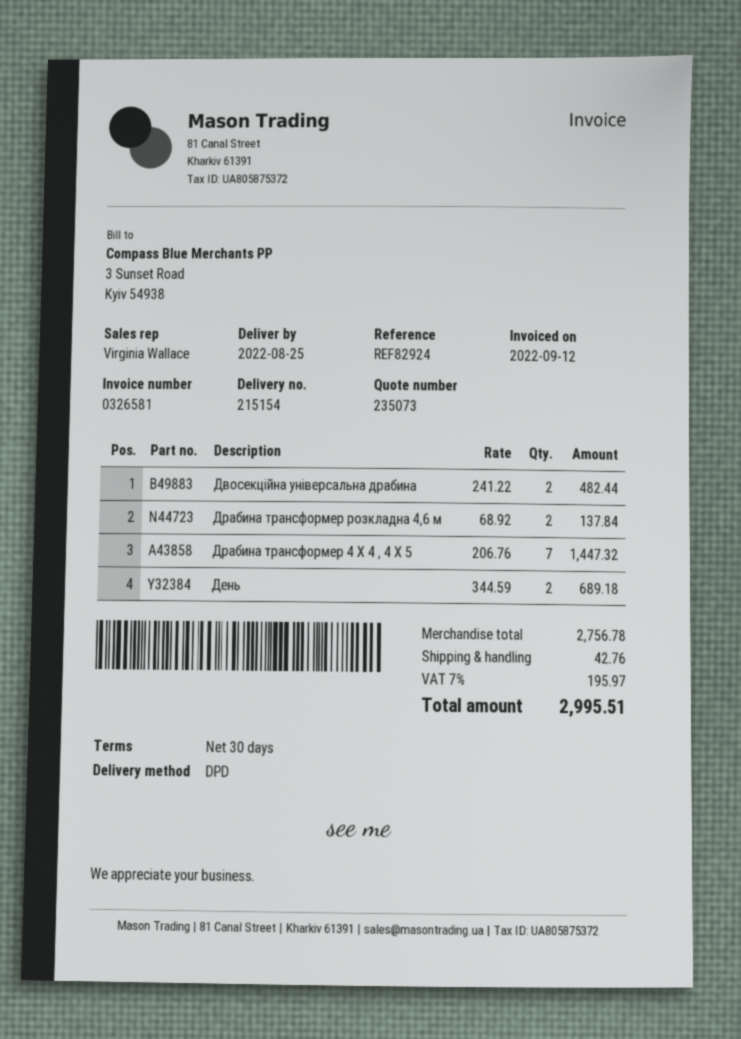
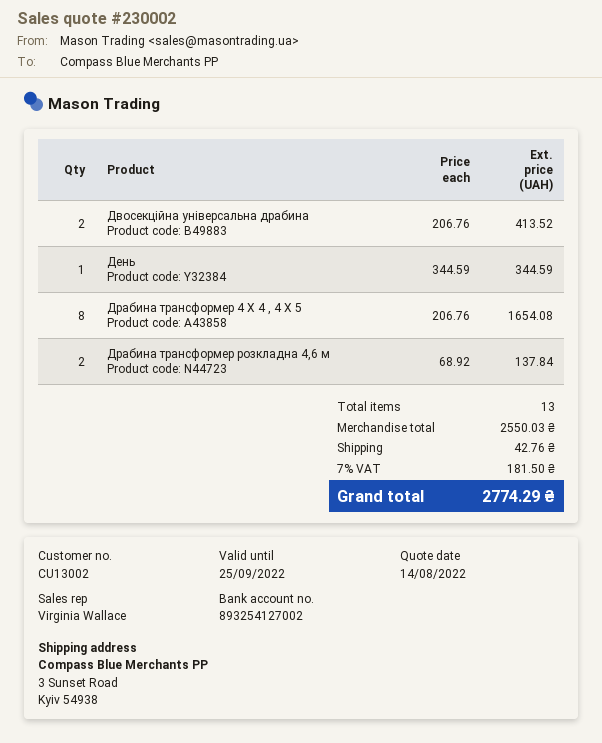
quote number: 235073 -> 230002
Двосекційна універсальна драбина: 2 x 241.22 = 482.44 -> 2 x 206.76 = 413.52
Драбина трансформер 4 Х 4 , 4 Х 5: 7 x 206.76 = 1447.32 -> 8 x 206.76 = 1654.08
День: 2 x 344.59 = 689.18 -> 1 x 344.59 = 344.59
subtotal: 2756.78 -> 2550.03
tax: 7% = 195.97 -> 7% = 181.50
total: 2995.51 -> 2774.29

